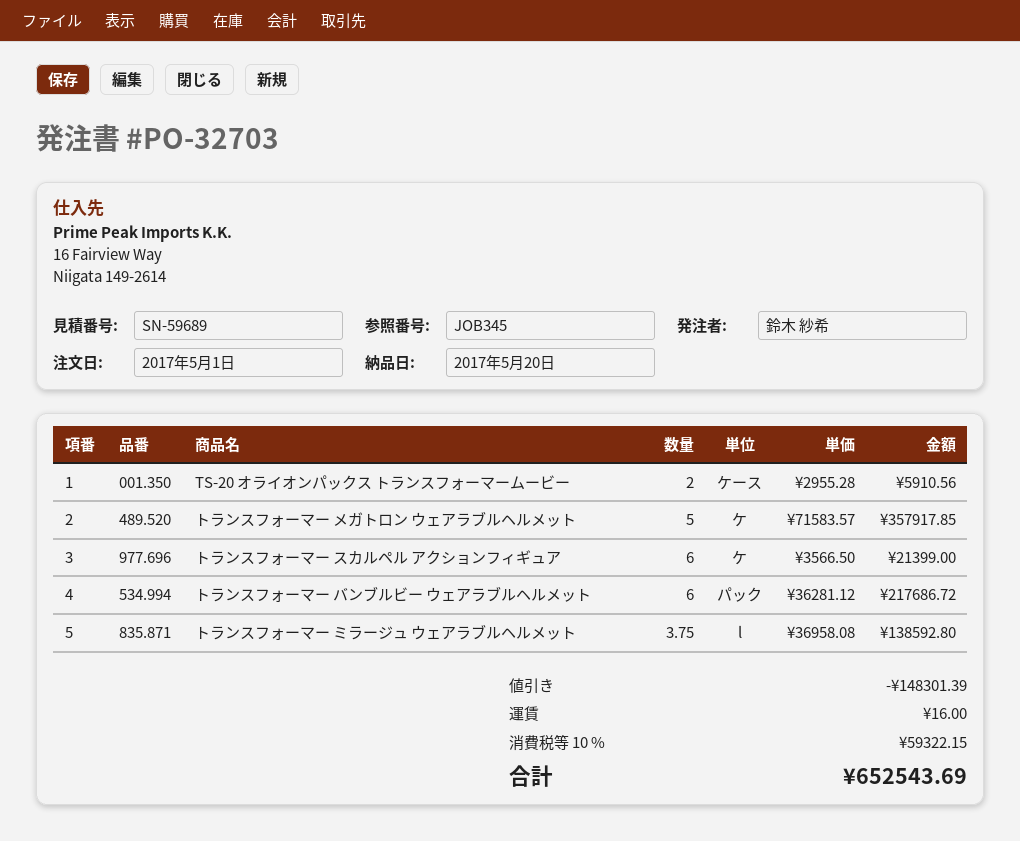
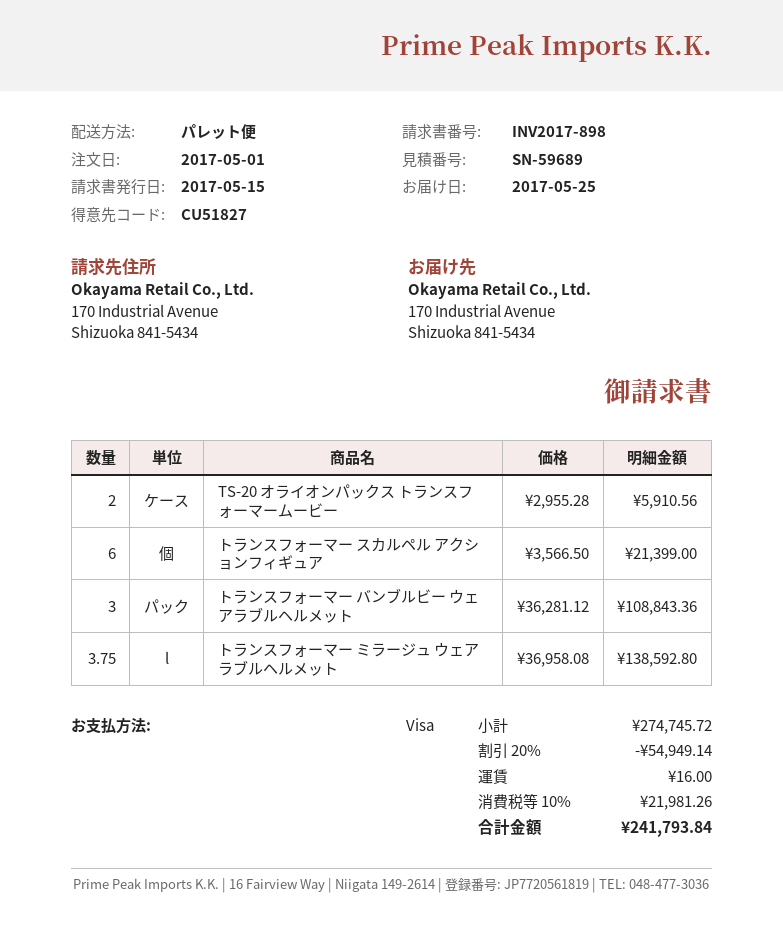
delivery date: 2017-05-20 -> 2017-05-25
トランスフォーマー メガトロン ウェアラブルヘルメット: 5 x 71583.57 = 357917.85 -> none
トランスフォーマー バンブルビー ウェアラブルヘルメット: 6 x 36281.12 = 217686.72 -> 3 x 36281.12 = 108843.36
discount: 148301.39 -> 54949.14
tax: 10% = 59322.15 -> 10% = 21981.26
total: 652543.69 -> 241793.84

